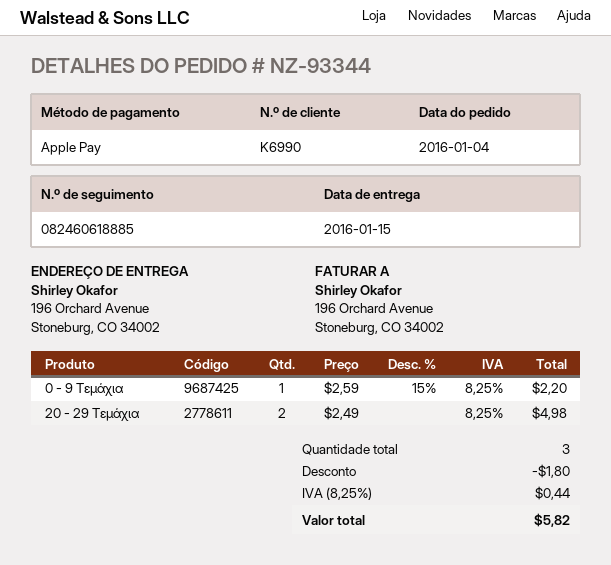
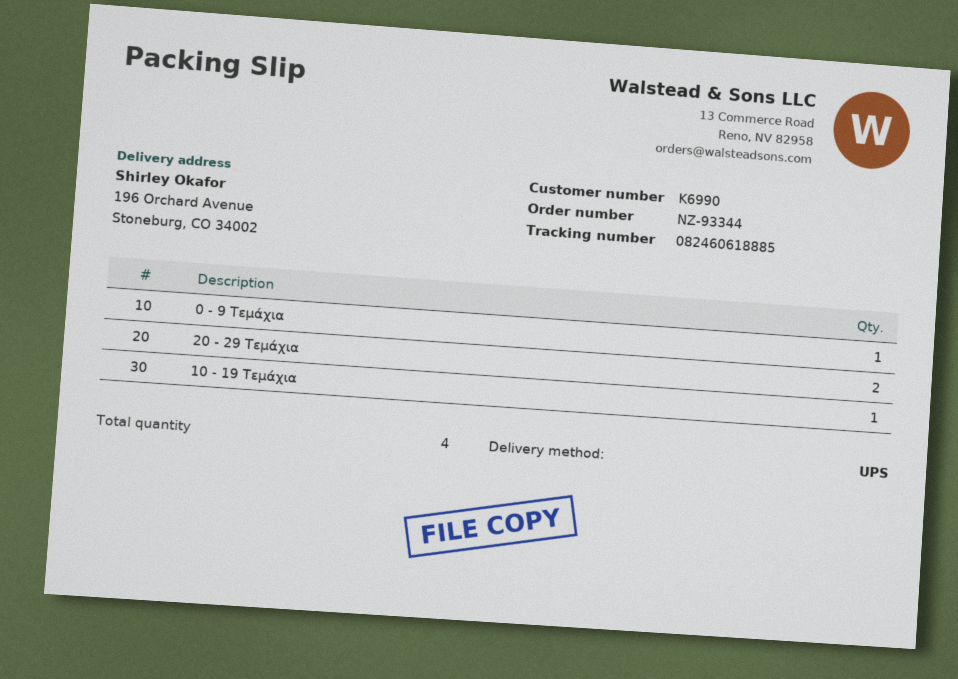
10 - 19 Τεμάχια: none -> 1
total quantity: 3 -> 4

